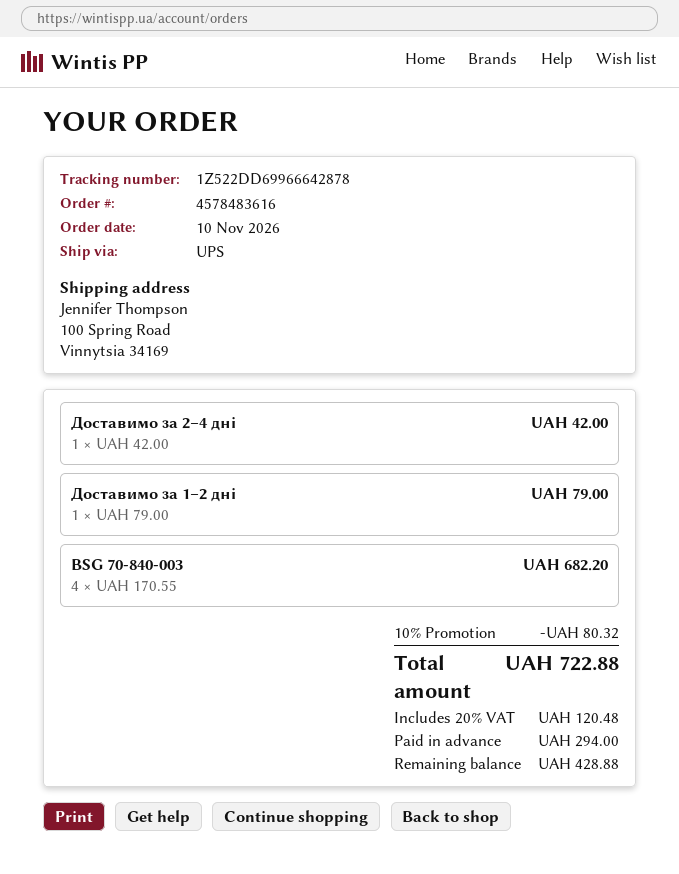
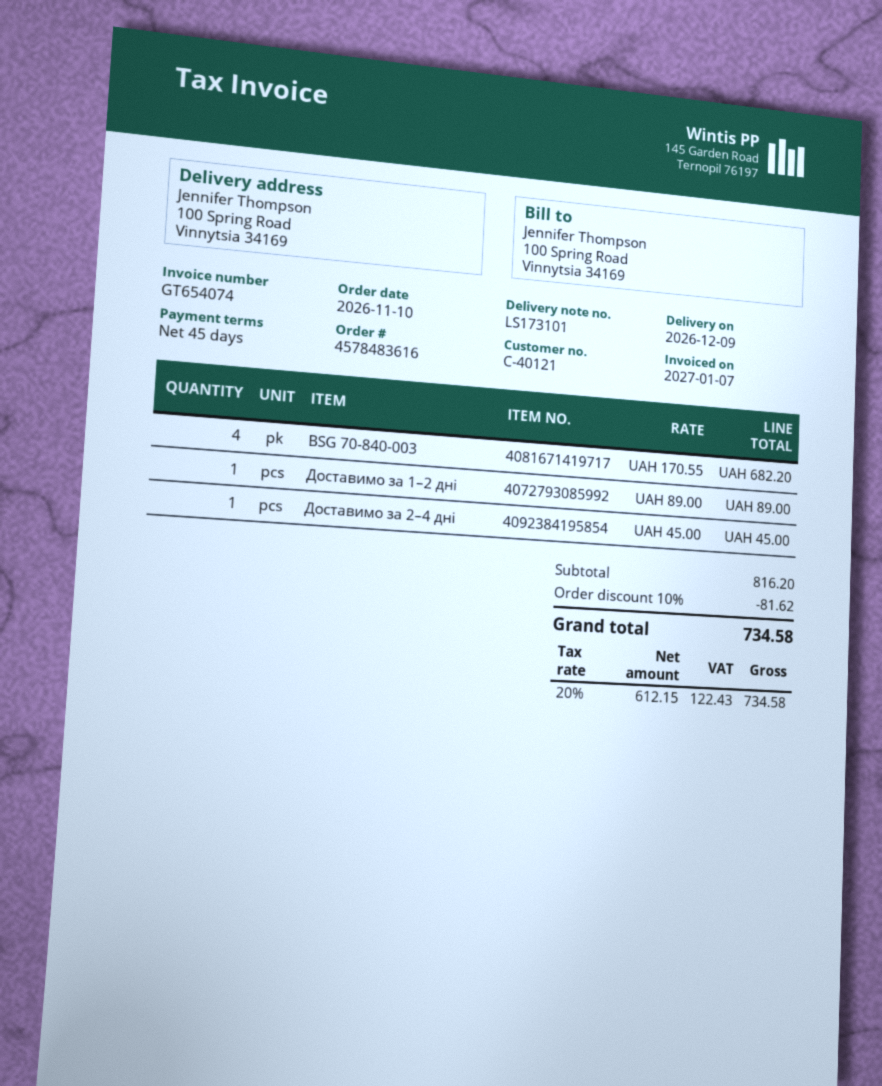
Доставимо за 2–4 дні: 1 x 42.00 = 42.00 -> 1 x 45.00 = 45.00
Доставимо за 1–2 дні: 1 x 79.00 = 79.00 -> 1 x 89.00 = 89.00
discount: 10% = 80.32 -> 10% = 81.62
tax: 20% = 120.48 -> 20% = 122.43
total: 722.88 -> 734.58

